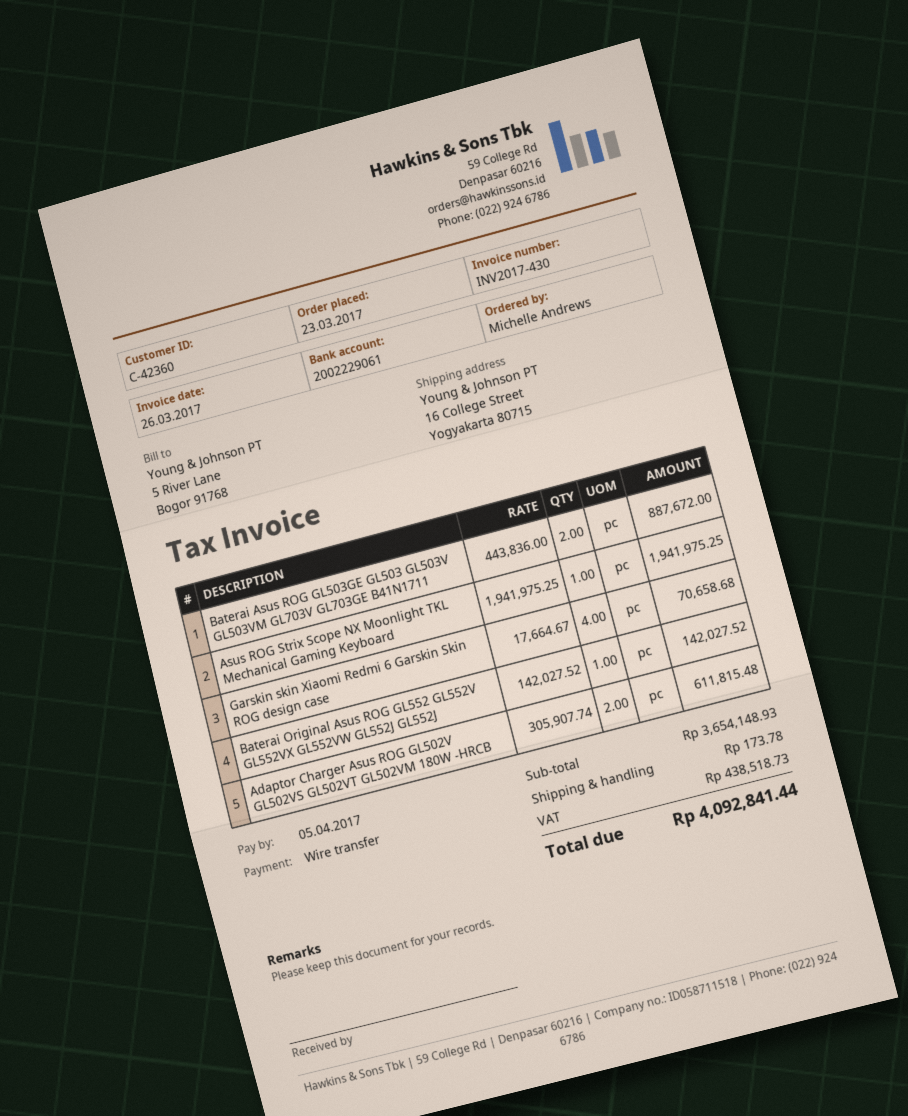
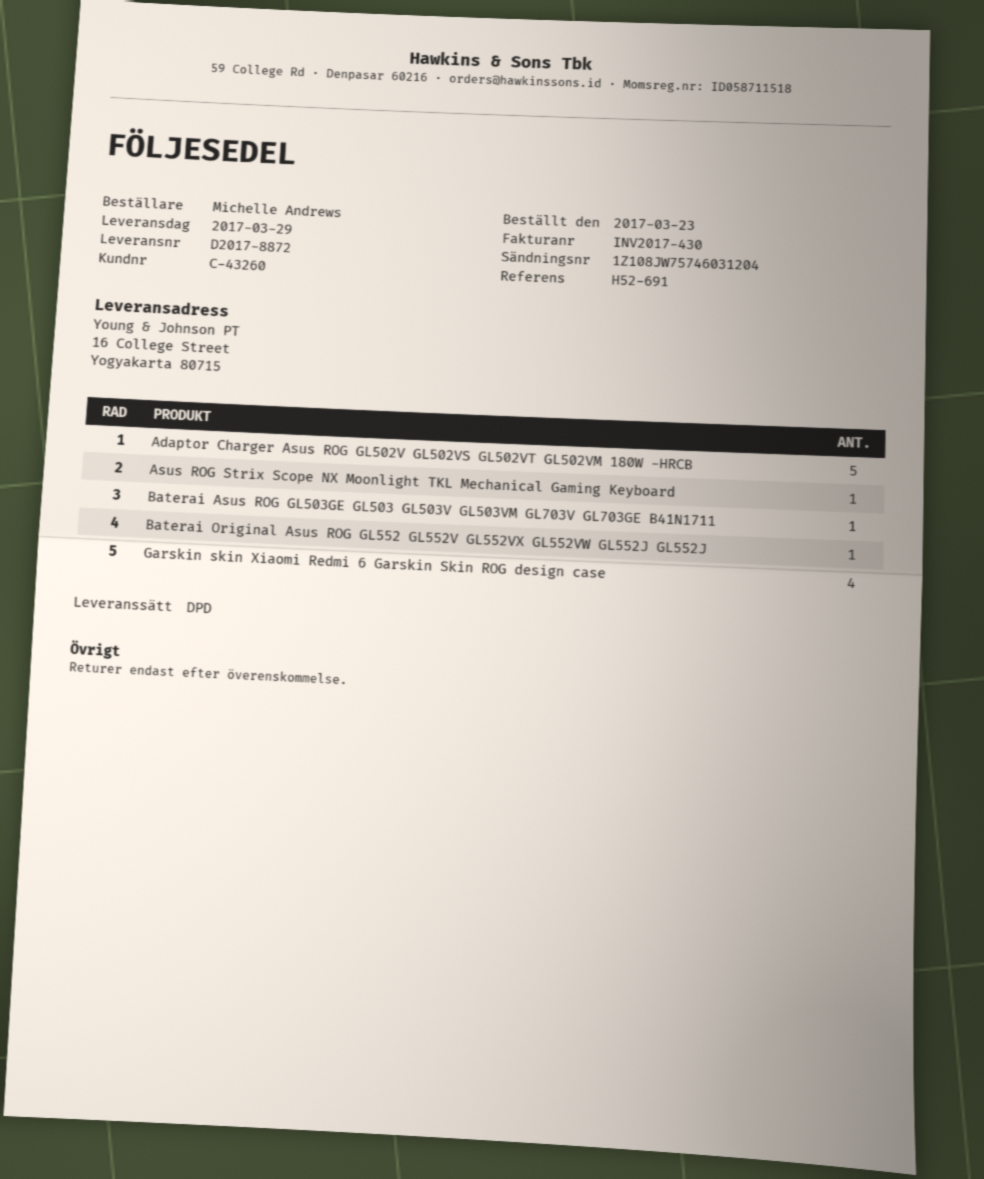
customer number: C-42360 -> C-43260
Baterai Asus ROG GL503GE GL503 GL503V GL503VM GL703V GL703GE B41N1711: 2 -> 1
Adaptor Charger Asus ROG GL502V GL502VS GL502VT GL502VM 180W -HRCB: 2 -> 5

